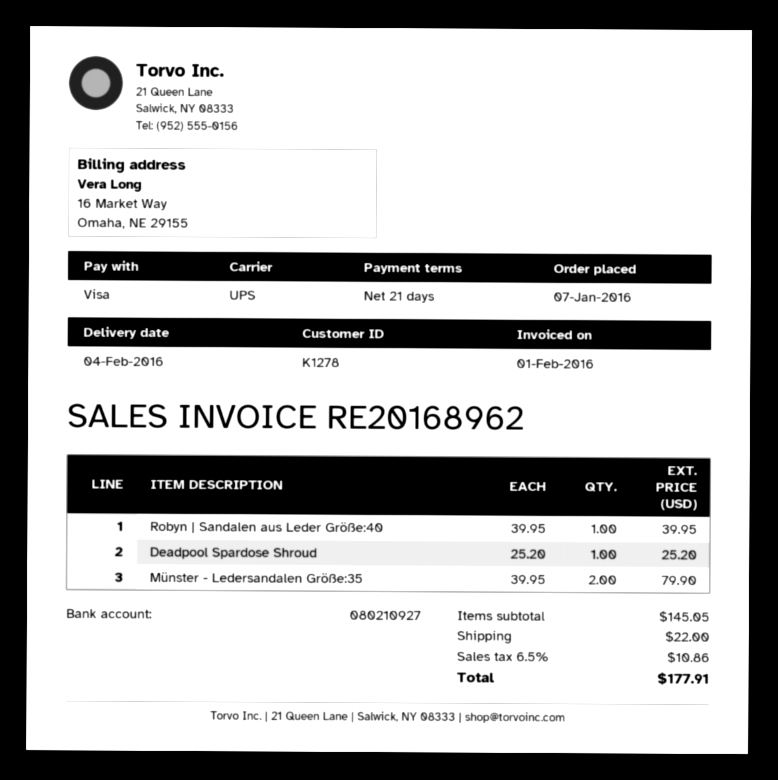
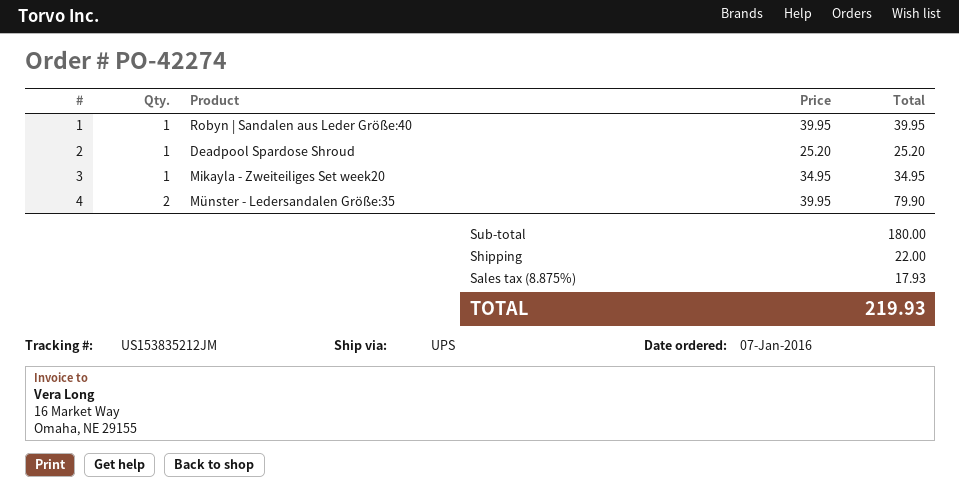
Mikayla - Zweiteiliges Set week20: none -> 1 x 34.95 = 34.95
subtotal: 145.05 -> 180.00
tax: 6.5% = 10.86 -> 8.875% = 17.93
total: 177.91 -> 219.93

